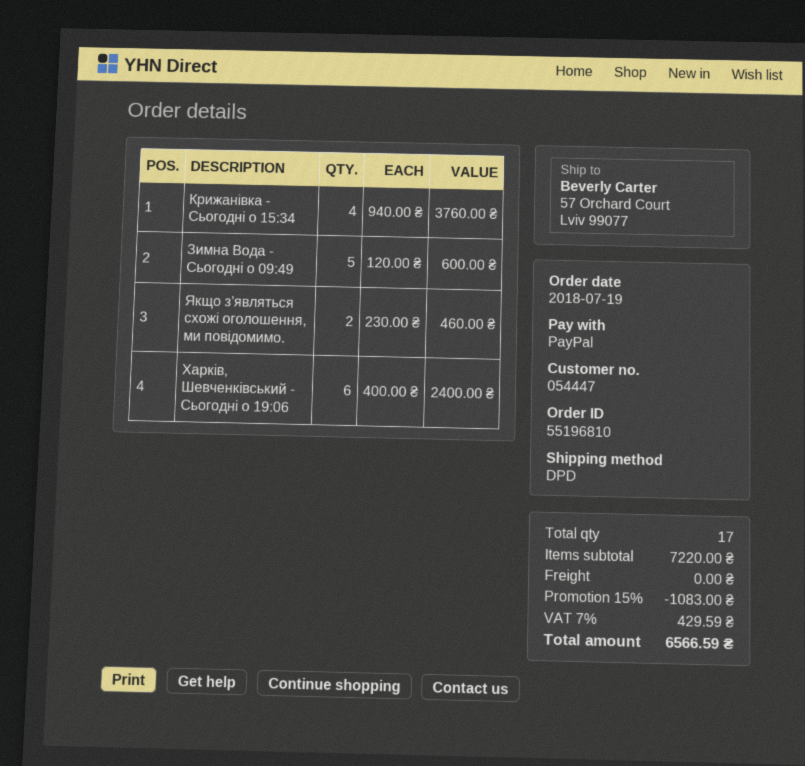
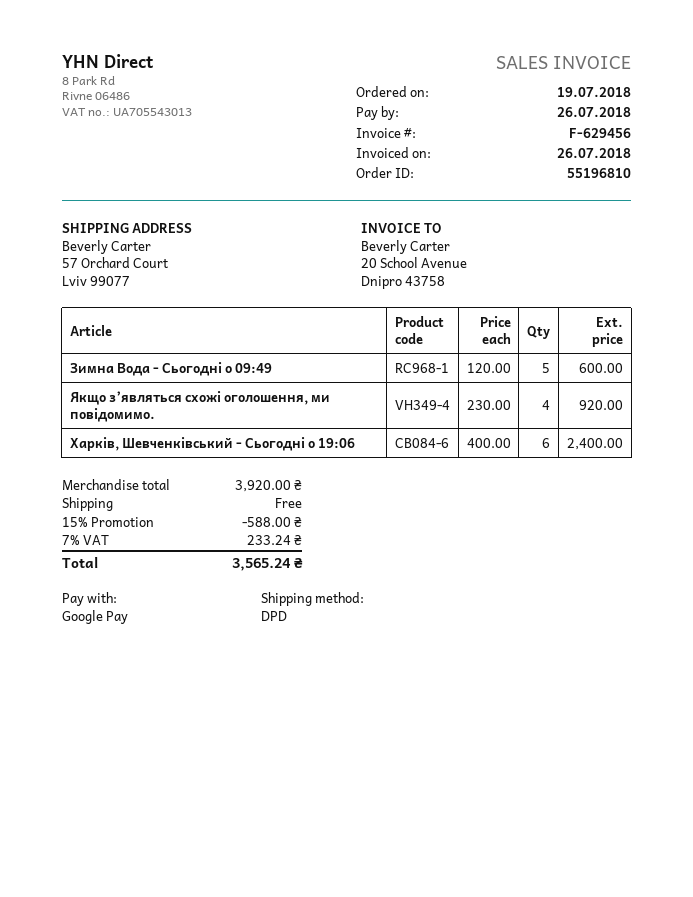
payment method: PayPal -> Google Pay
Крижанівка - Сьогодні о 15:34: 4 x 940.00 = 3760.00 -> none
Якщо з’являться схожі оголошення, ми повідомимо.: 2 x 230.00 = 460.00 -> 4 x 230.00 = 920.00
subtotal: 7220.00 -> 3920.00
discount: 15% = 1083.00 -> 15% = 588.00
tax: 7% = 429.59 -> 7% = 233.24
total: 6566.59 -> 3565.24

